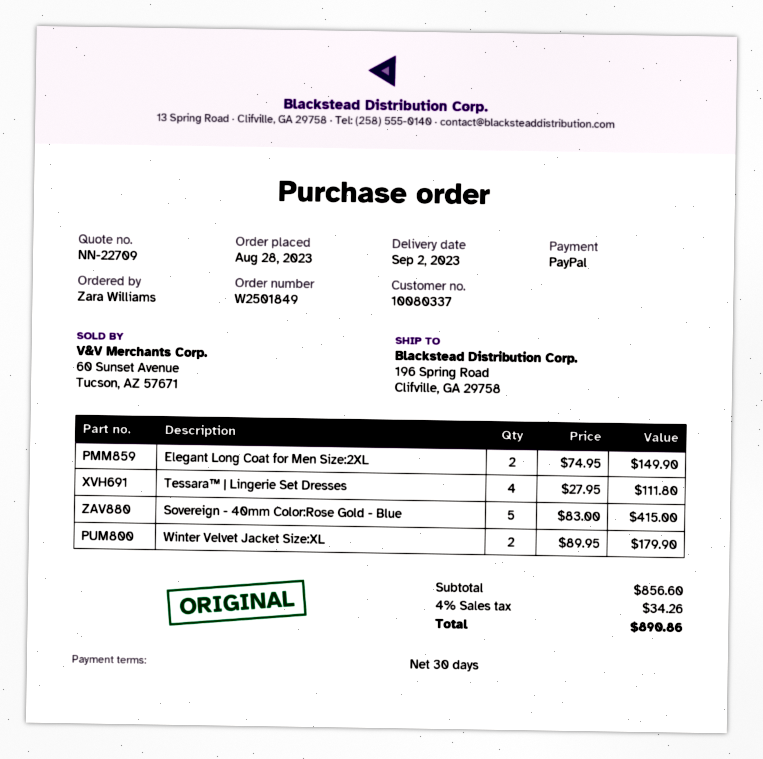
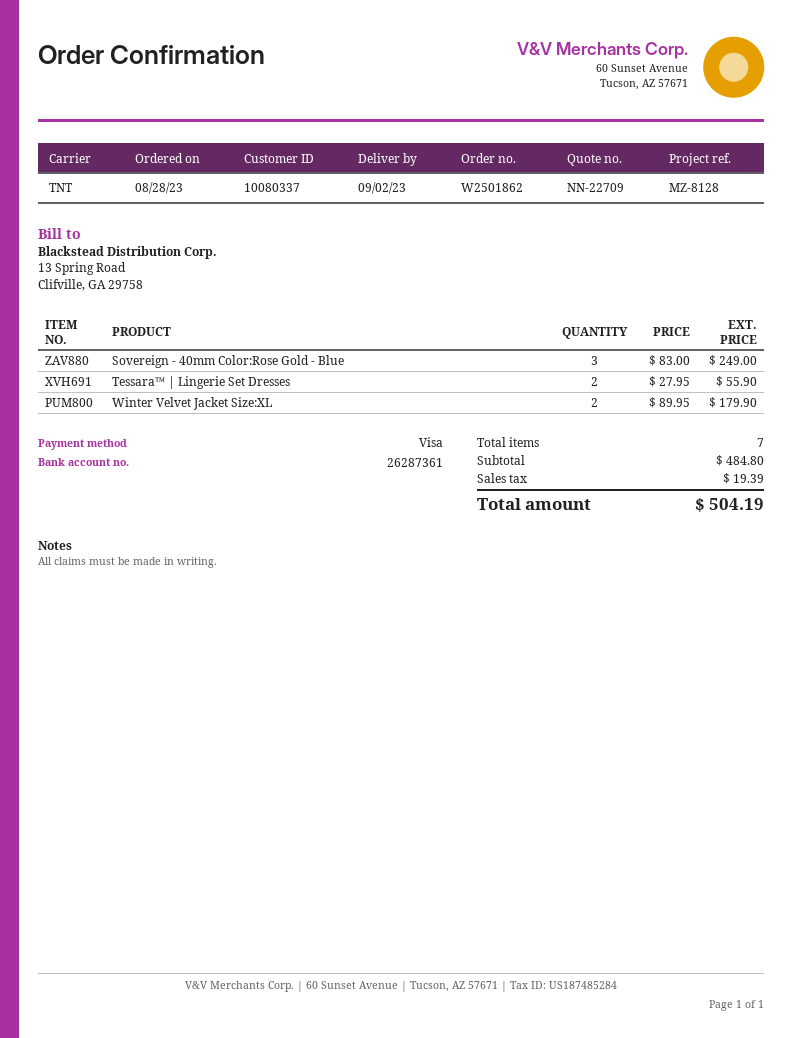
order number: W2501849 -> W2501862
payment method: PayPal -> Visa
Elegant Long Coat for Men Size:2XL: 2 x 74.95 = 149.90 -> none
Tessara™ | Lingerie Set Dresses: 4 x 27.95 = 111.80 -> 2 x 27.95 = 55.90
Sovereign - 40mm Color:Rose Gold - Blue: 5 x 83.00 = 415.00 -> 3 x 83.00 = 249.00
subtotal: 856.60 -> 484.80
tax: 34.26 -> 19.39
total: 890.86 -> 504.19

